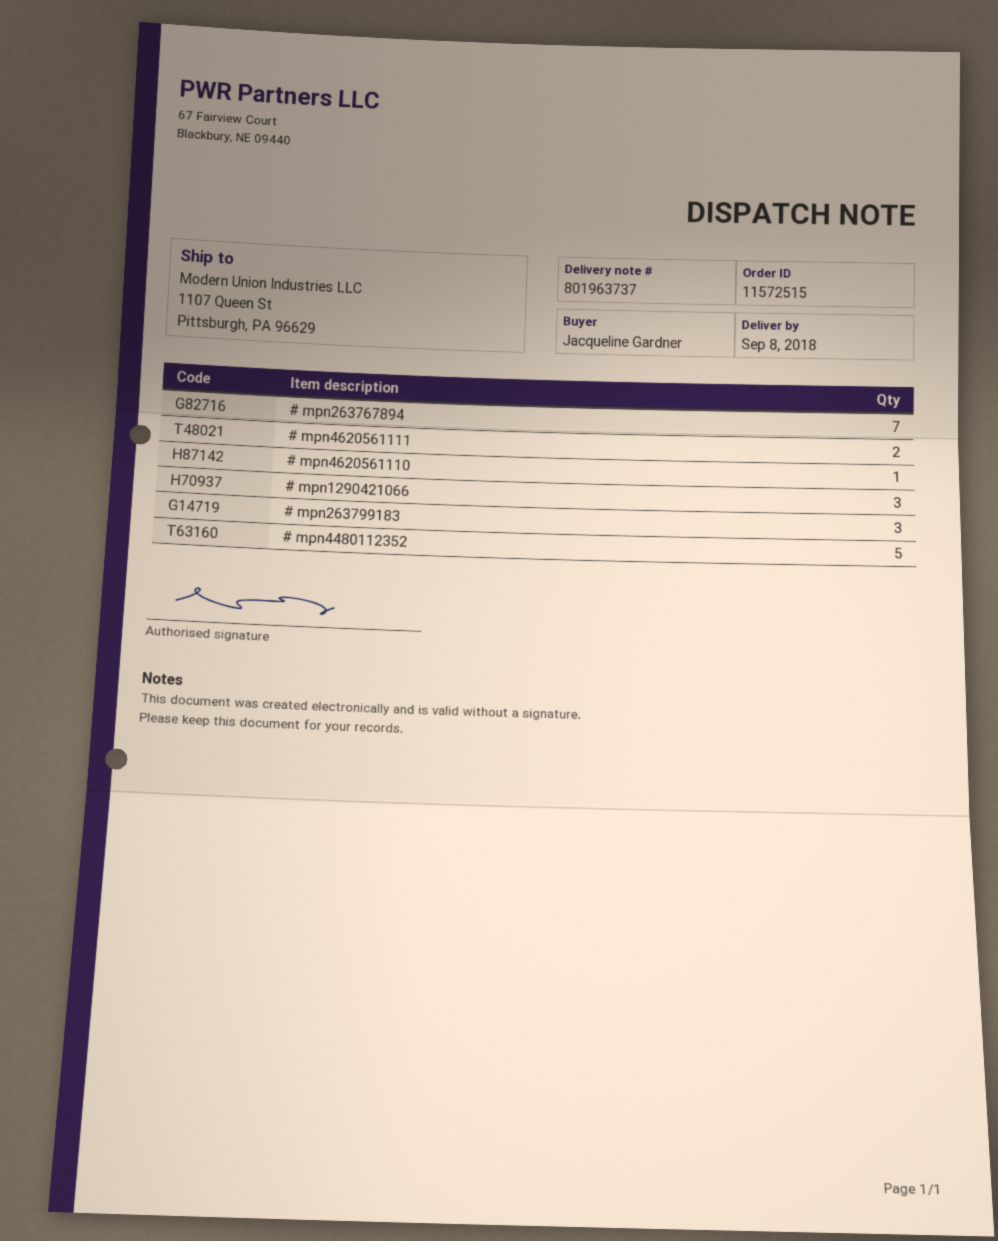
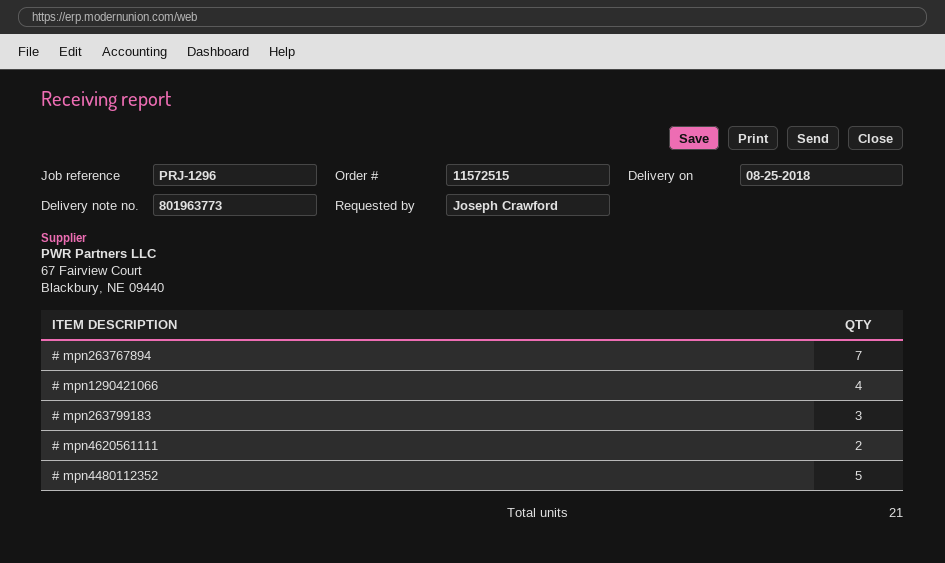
delivery note number: 801963737 -> 801963773
delivery date: 2018-09-08 -> 2018-08-25
ordered by: Jacqueline Gardner -> Joseph Crawford
# mpn4620561110: 1 -> none
# mpn1290421066: 3 -> 4

